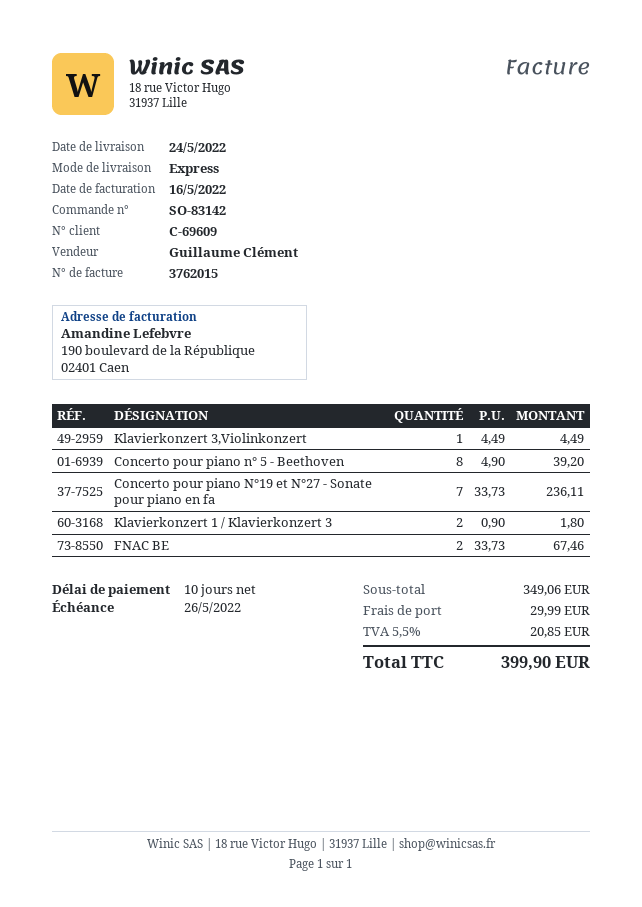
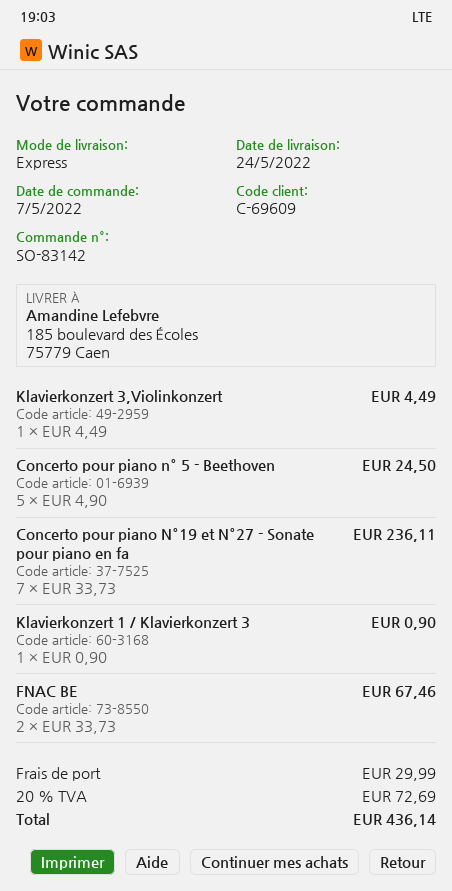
Concerto pour piano n° 5 - Beethoven: 8 x 4.90 = 39.20 -> 5 x 4.90 = 24.50
Klavierkonzert 1 / Klavierkonzert 3: 2 x 0.90 = 1.80 -> 1 x 0.90 = 0.90
tax: 5.5% = 20.85 -> 20% = 72.69
total: 399.90 -> 436.14

